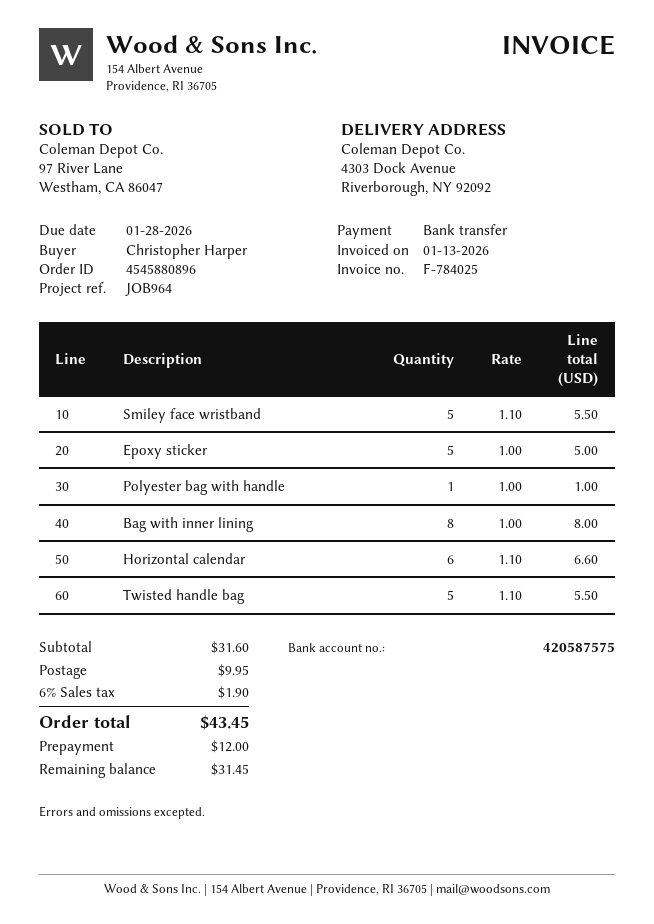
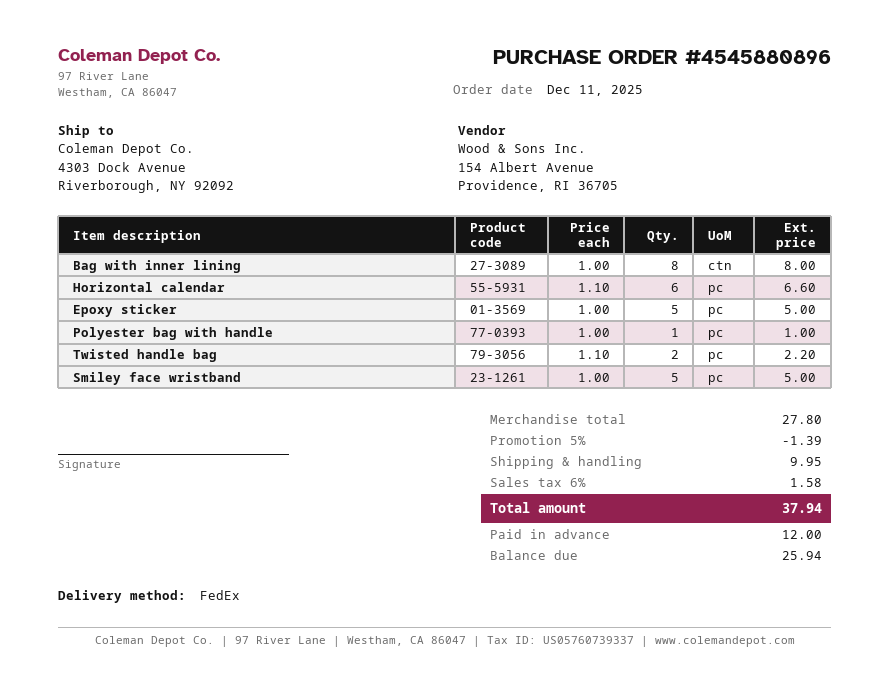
Smiley face wristband: 5 x 1.10 = 5.50 -> 5 x 1.00 = 5.00
Twisted handle bag: 5 x 1.10 = 5.50 -> 2 x 1.10 = 2.20
subtotal: 31.60 -> 27.80
discount: none -> 5% = 1.39
tax: 6% = 1.90 -> 6% = 1.58
total: 43.45 -> 37.94
balance: 31.45 -> 25.94

